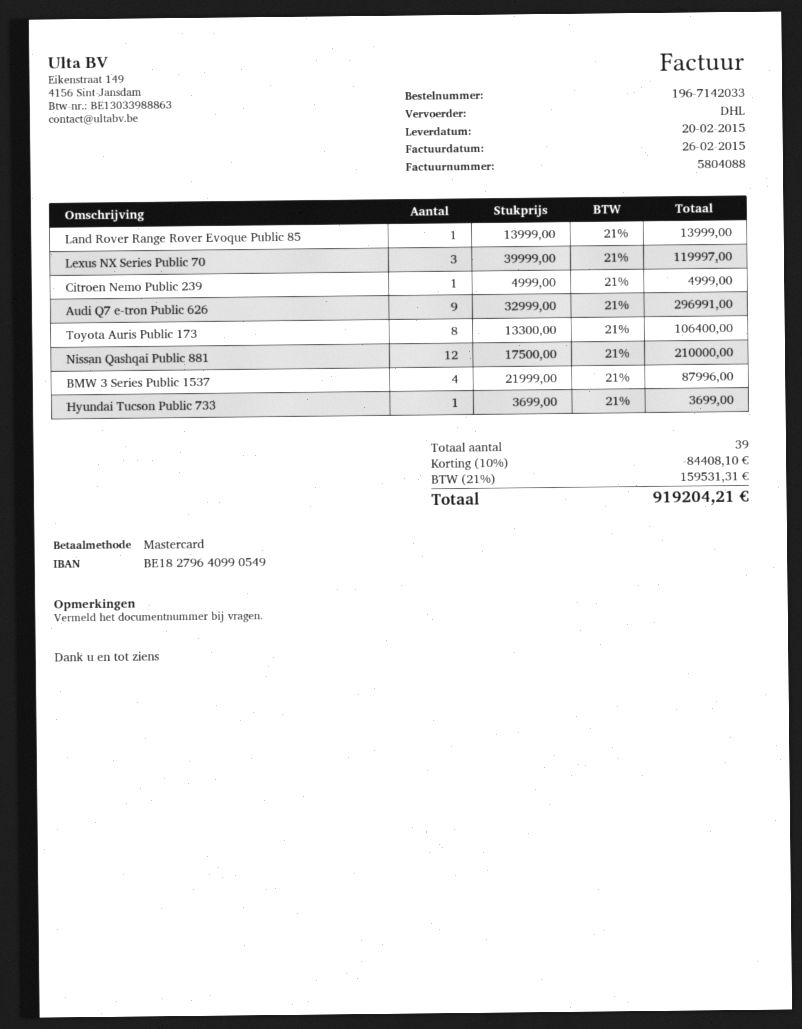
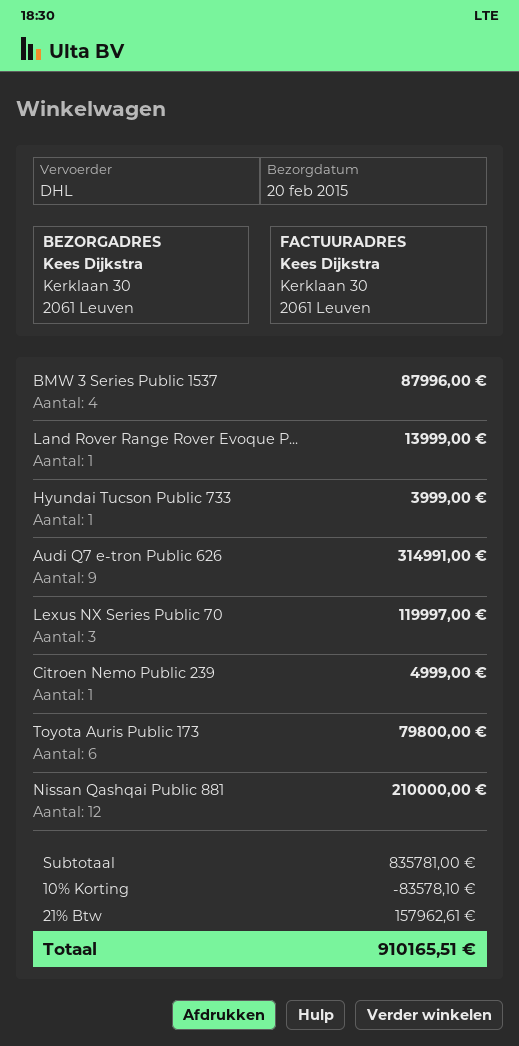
Audi Q7 e-tron Public 626: 9 for 296991.00 -> 9 for 314991.00
Toyota Auris Public 173: 8 for 106400.00 -> 6 for 79800.00
Hyundai Tucson Public 733: 1 for 3699.00 -> 1 for 3999.00
discount: 10% = 84408.10 -> 10% = 83578.10
tax: 21% = 159531.31 -> 21% = 157962.61
total: 919204.21 -> 910165.51

